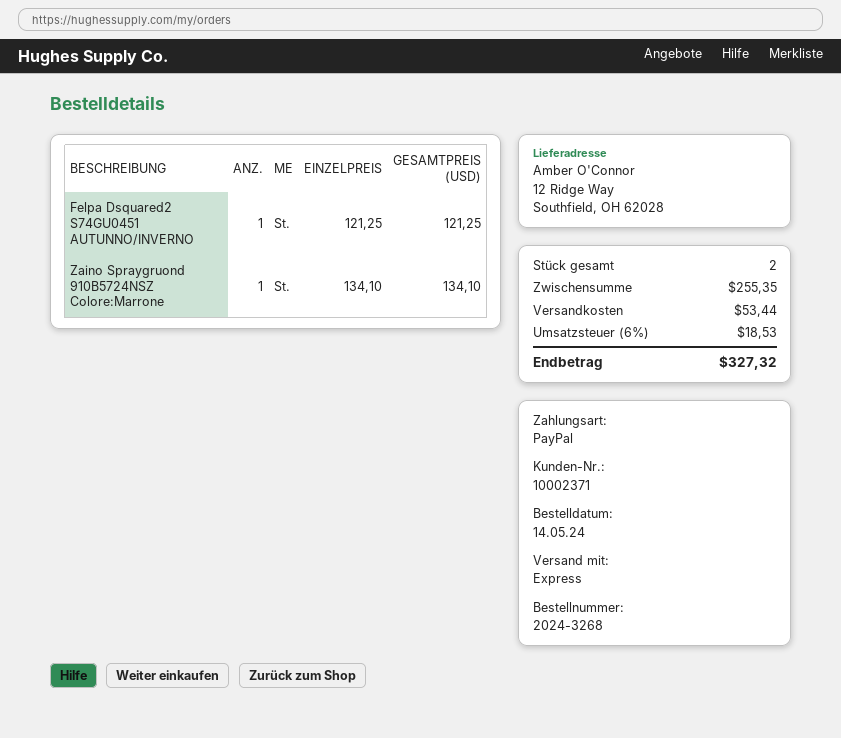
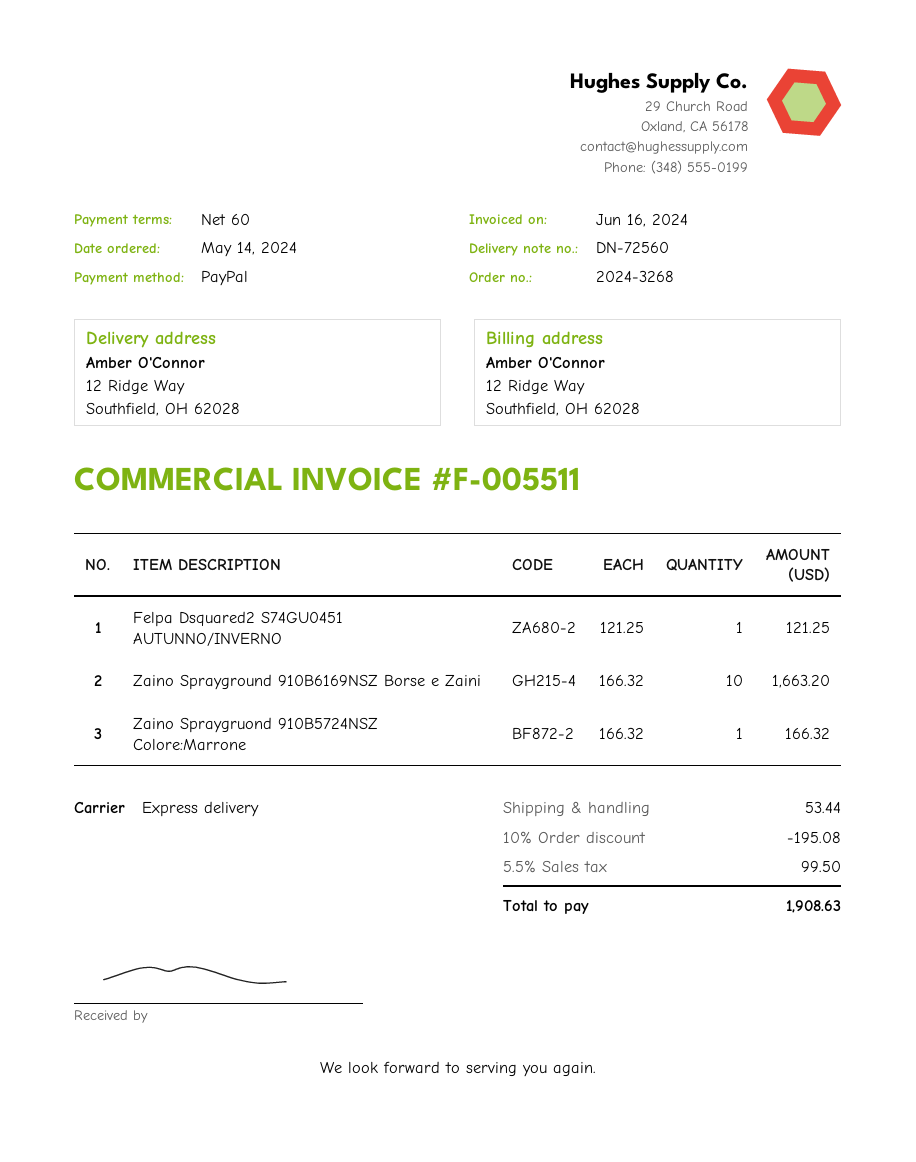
Zaino Spraygruond 910B5724NSZ Colore:Marrone: 1 x 134.10 = 134.10 -> 1 x 166.32 = 166.32
Zaino Sprayground 910B6169NSZ Borse e Zaini: none -> 10 x 166.32 = 1663.20
discount: none -> 10% = 195.08
tax: 6% = 18.53 -> 5.5% = 99.50
total: 327.32 -> 1908.63

